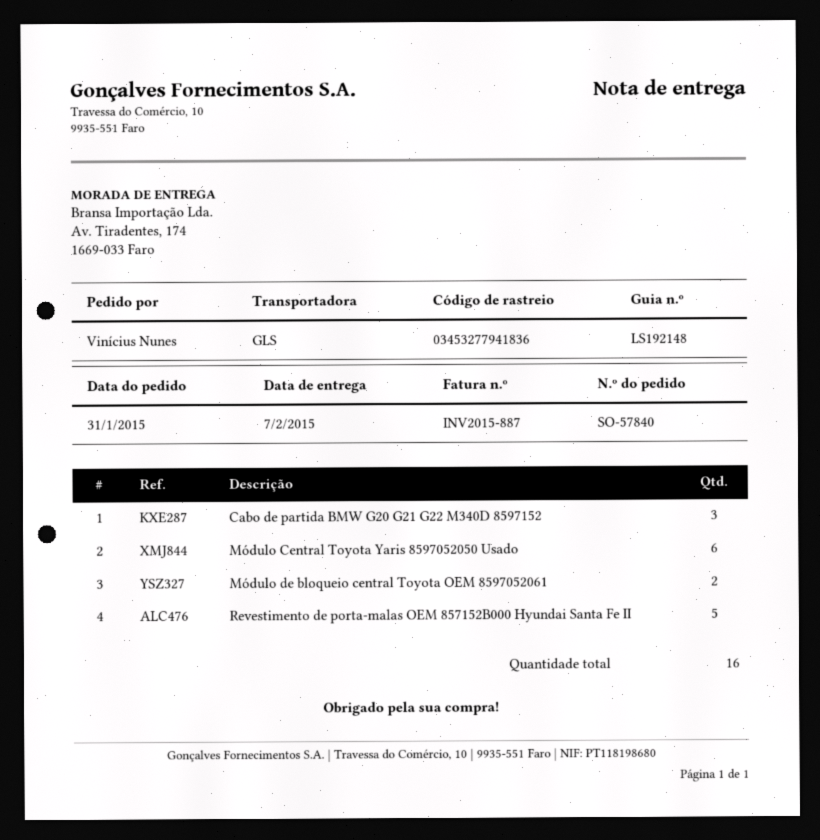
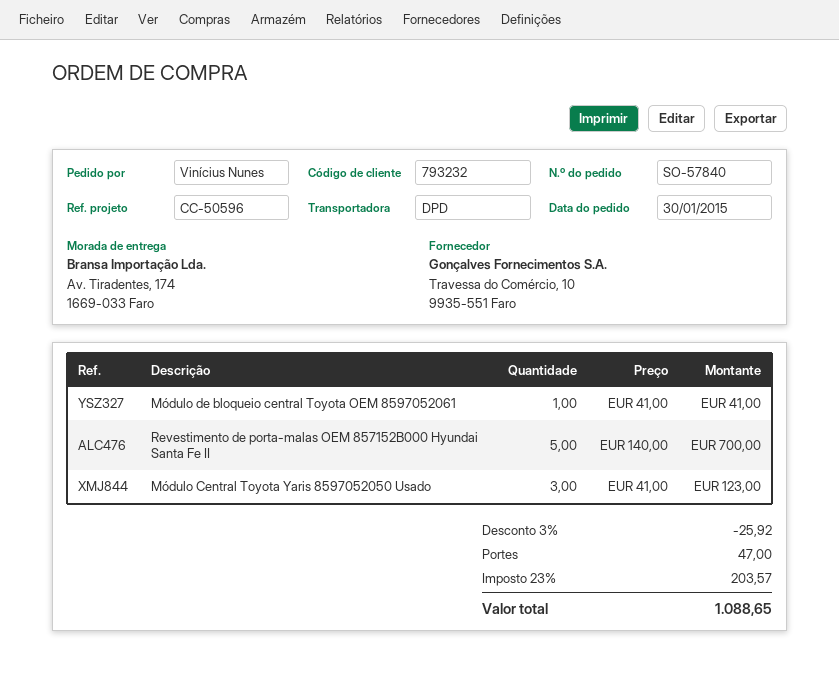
order date: 2015-01-31 -> 2015-01-30
shipping method: GLS -> DPD
Cabo de partida BMW G20 G21 G22 M340D 8597152: 3 -> none
Módulo Central Toyota Yaris 8597052050 Usado: 6 -> 3
Módulo de bloqueio central Toyota OEM 8597052061: 2 -> 1

